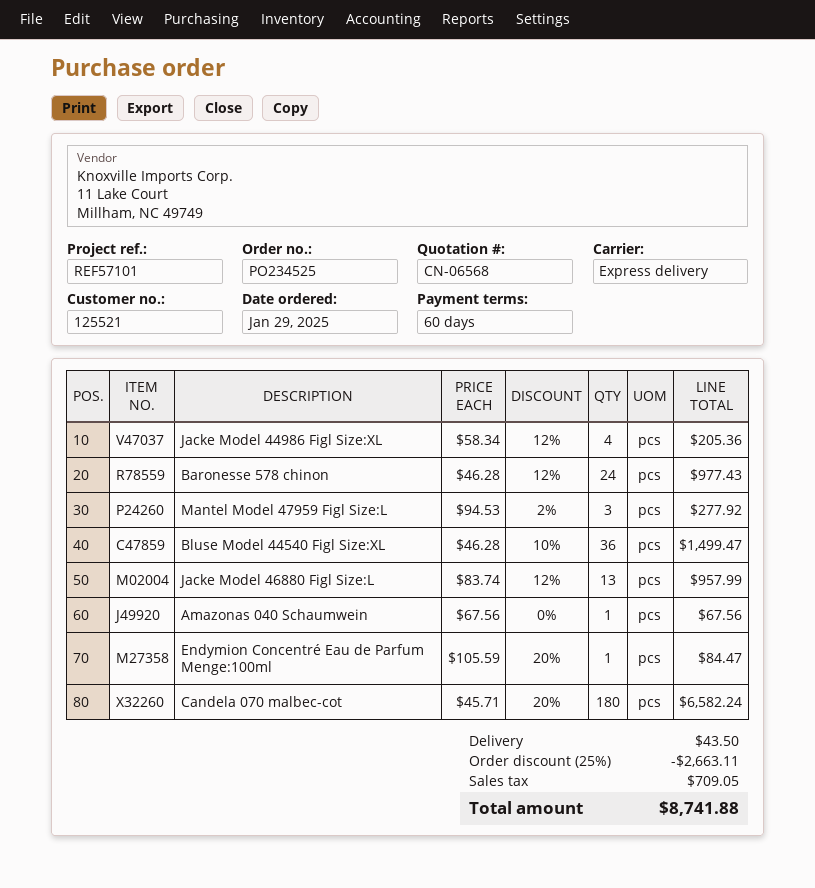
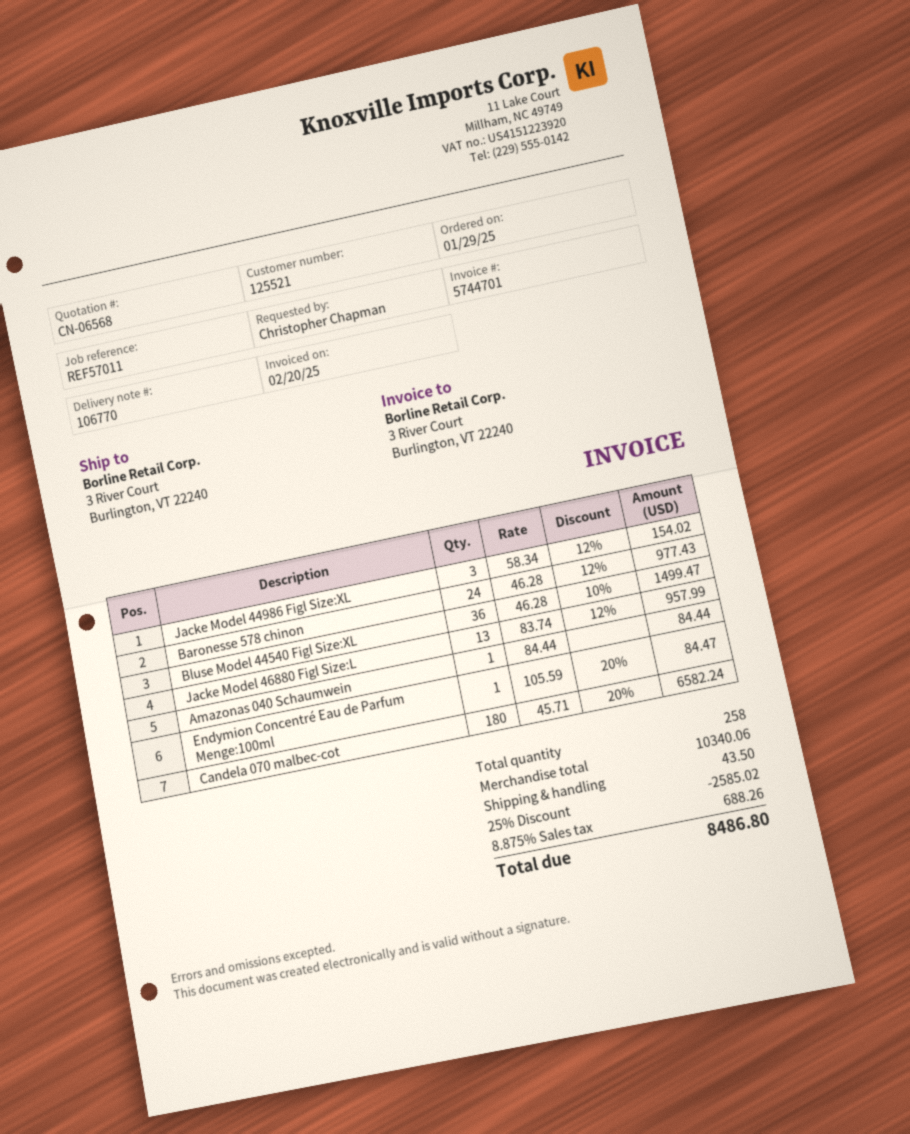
reference: REF57101 -> REF57011
Jacke Model 44986 Figl Size:XL: 4 x 58.34 - 12% = 205.36 -> 3 x 58.34 - 12% = 154.02
Mantel Model 47959 Figl Size:L: 3 x 94.53 - 2% = 277.92 -> none
Amazonas 040 Schaumwein: 1 x 67.56 = 67.56 -> 1 x 84.44 = 84.44
discount: 25% = 2663.11 -> 25% = 2585.02
tax: 709.05 -> 688.26
total: 8741.88 -> 8486.80

